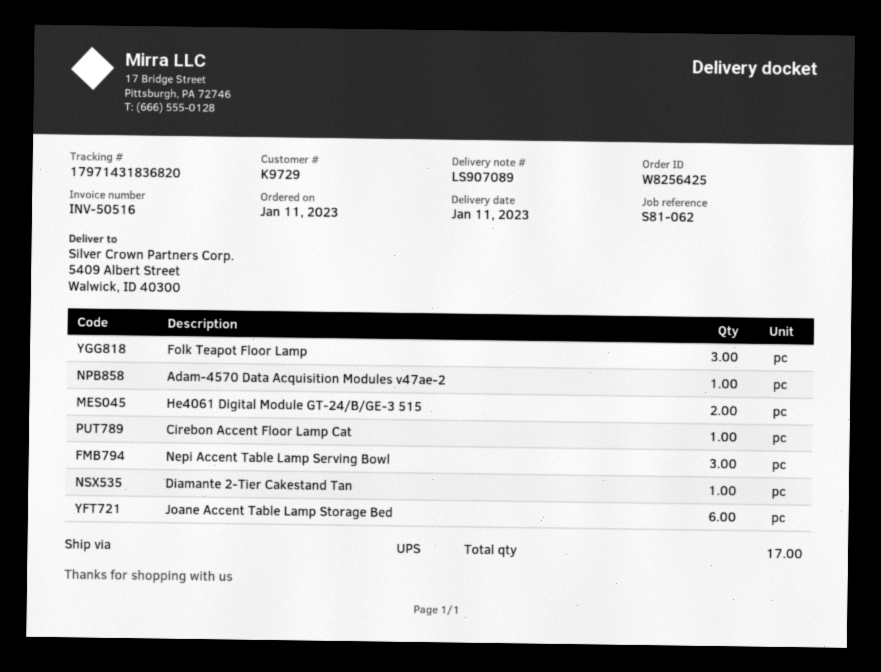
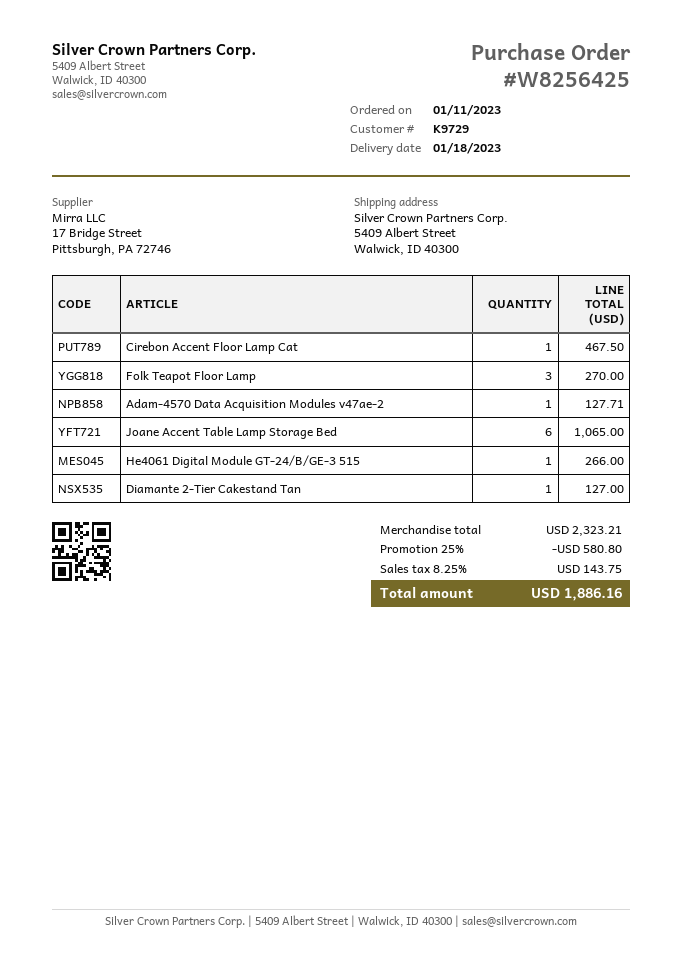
delivery date: 2023-01-11 -> 2023-01-18
He4061 Digital Module GT-24/B/GE-3 515: 2 -> 1
Nepi Accent Table Lamp Serving Bowl: 3 -> none

